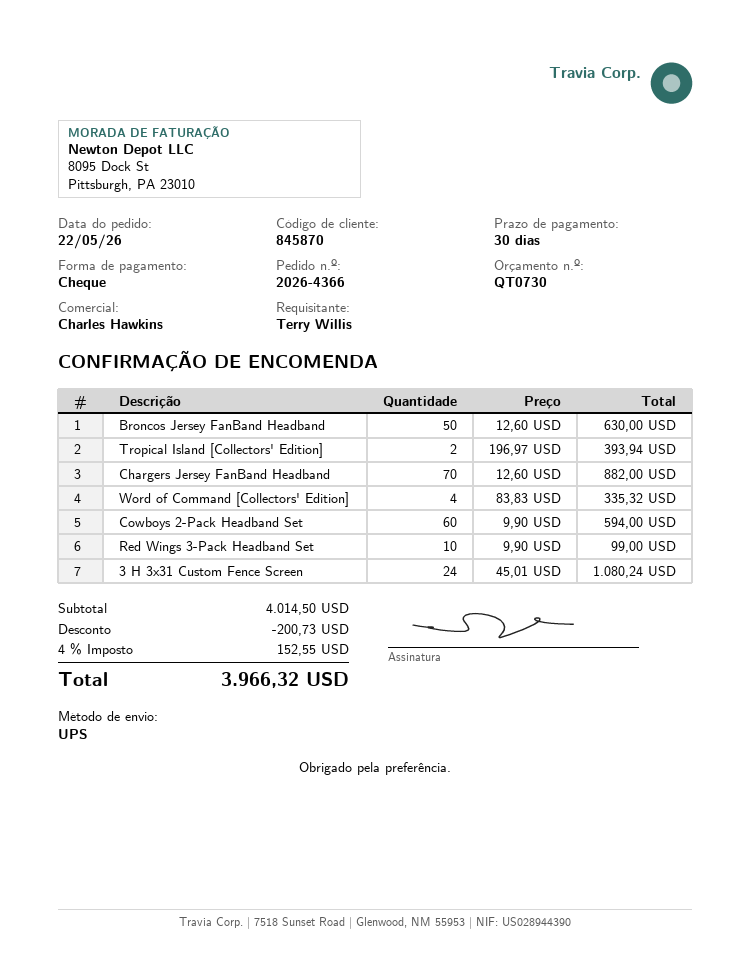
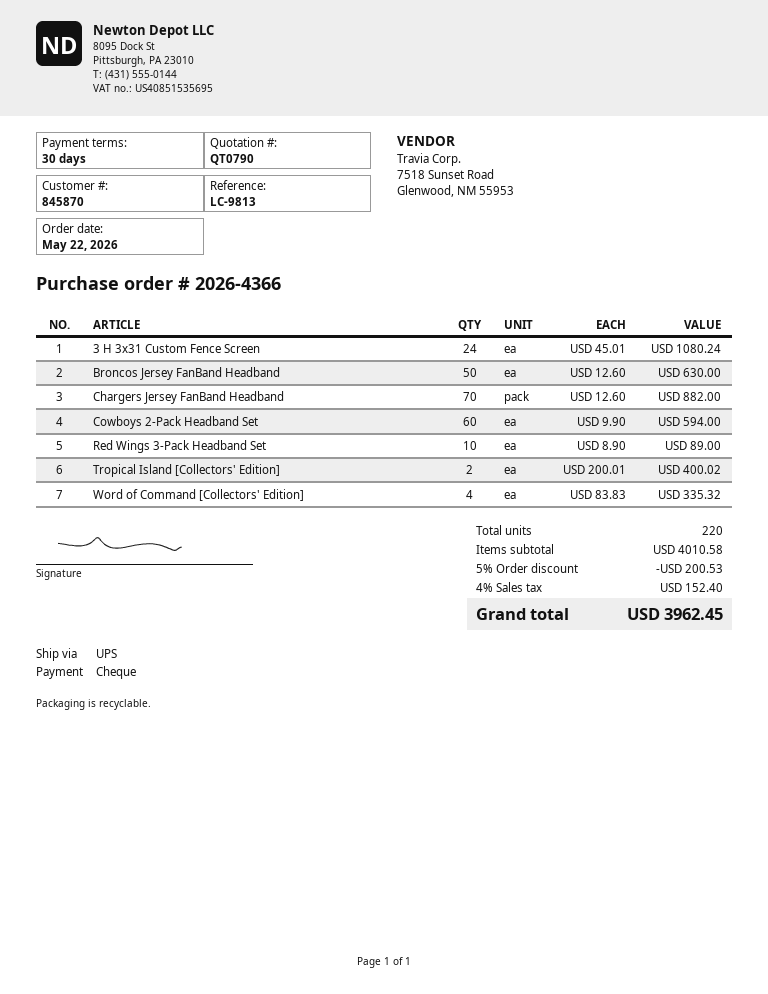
quote number: QT0730 -> QT0790
Tropical Island [Collectors' Edition]: 2 x 196.97 = 393.94 -> 2 x 200.01 = 400.02
Red Wings 3-Pack Headband Set: 10 x 9.90 = 99.00 -> 10 x 8.90 = 89.00
subtotal: 4014.50 -> 4010.58
discount: 200.73 -> 200.53
tax: 4% = 152.55 -> 4% = 152.40
total: 3966.32 -> 3962.45

